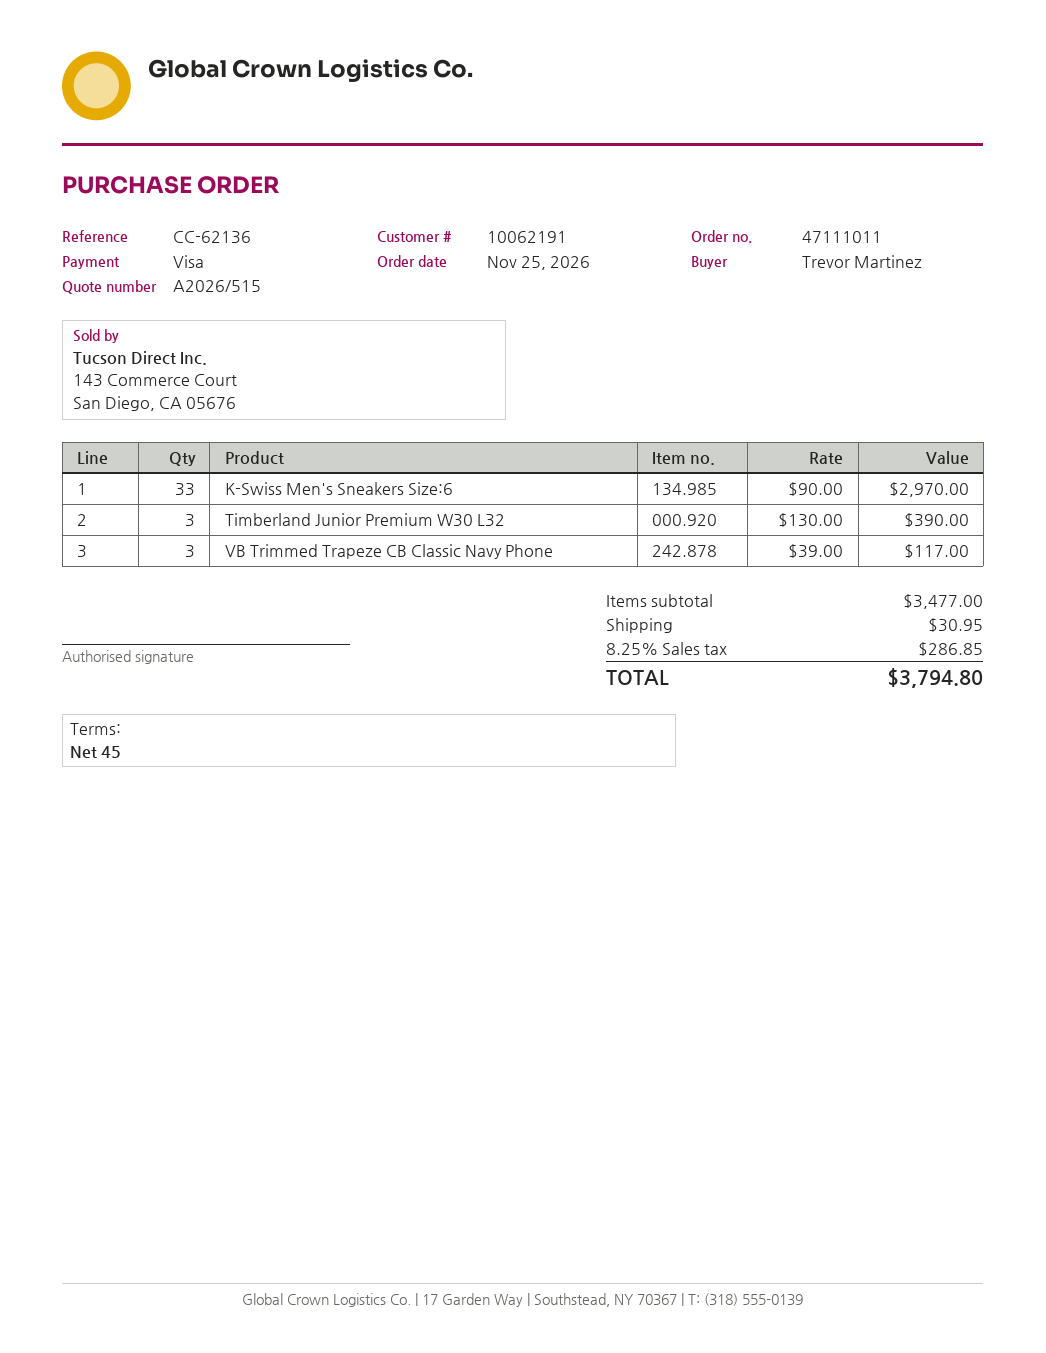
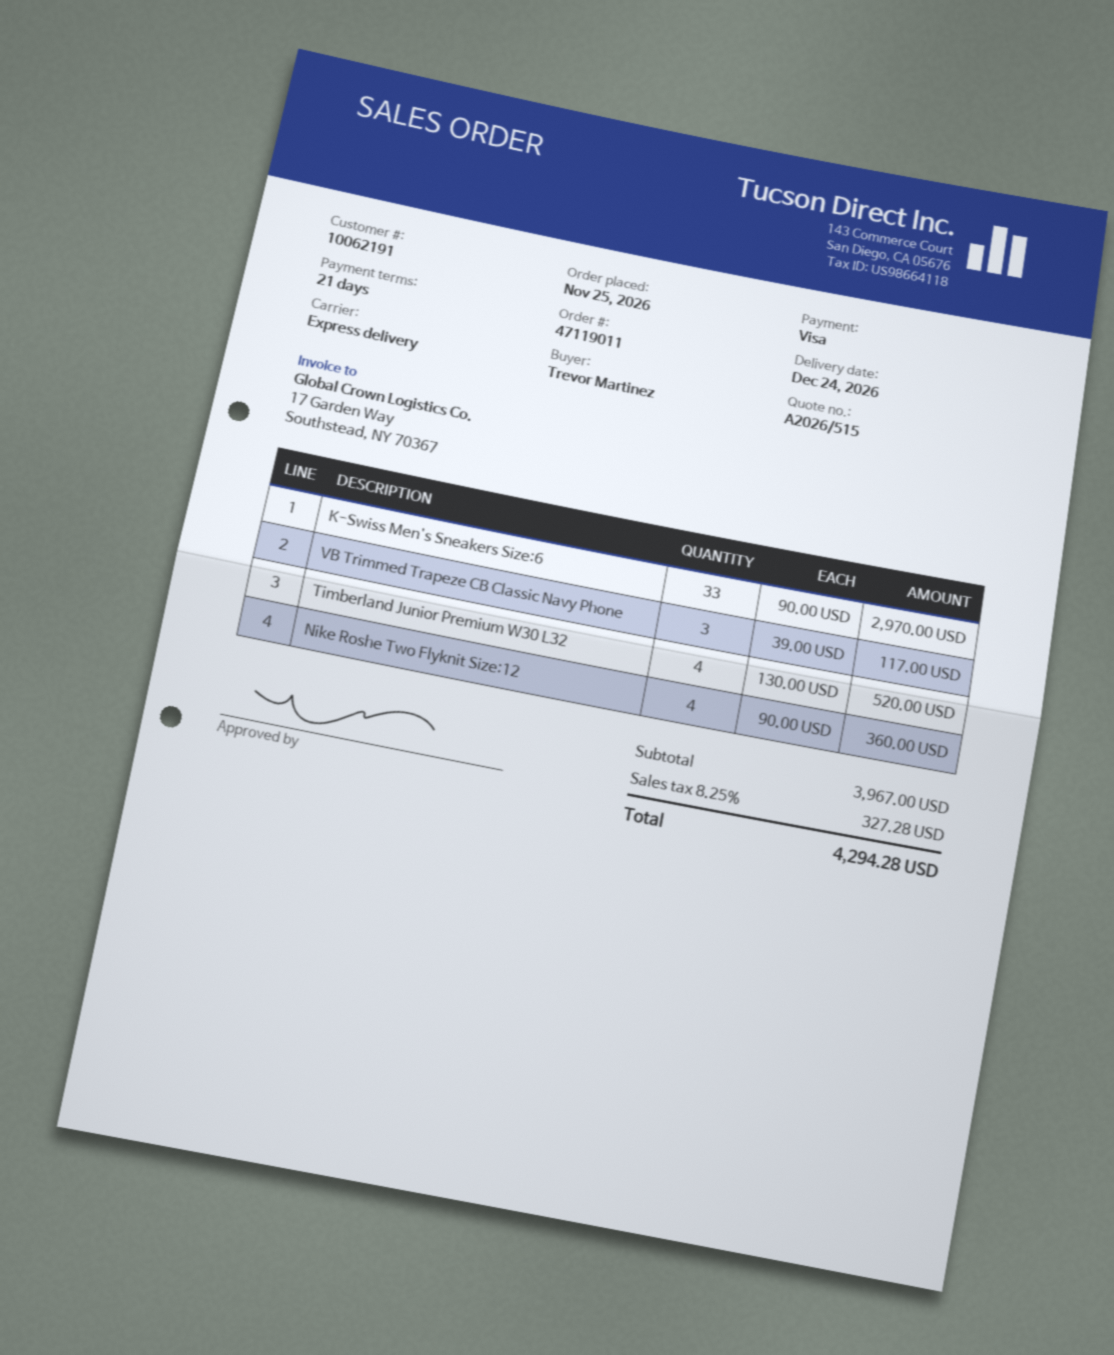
order number: 47111011 -> 47119011
payment terms: 45 days -> 21 days
Timberland Junior Premium W30 L32: 3 x 130.00 = 390.00 -> 4 x 130.00 = 520.00
Nike Roshe Two Flyknit Size:12: none -> 4 x 90.00 = 360.00
subtotal: 3477.00 -> 3967.00
shipping: 30.95 -> none
tax: 8.25% = 286.85 -> 8.25% = 327.28
total: 3794.80 -> 4294.28

